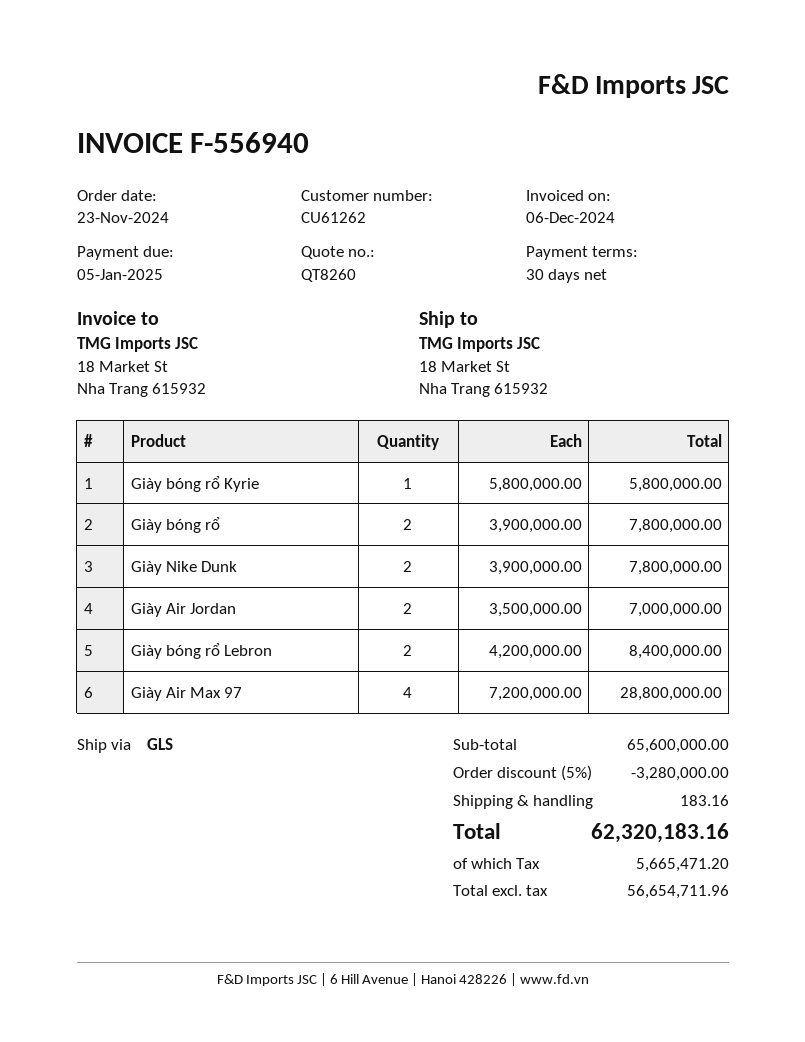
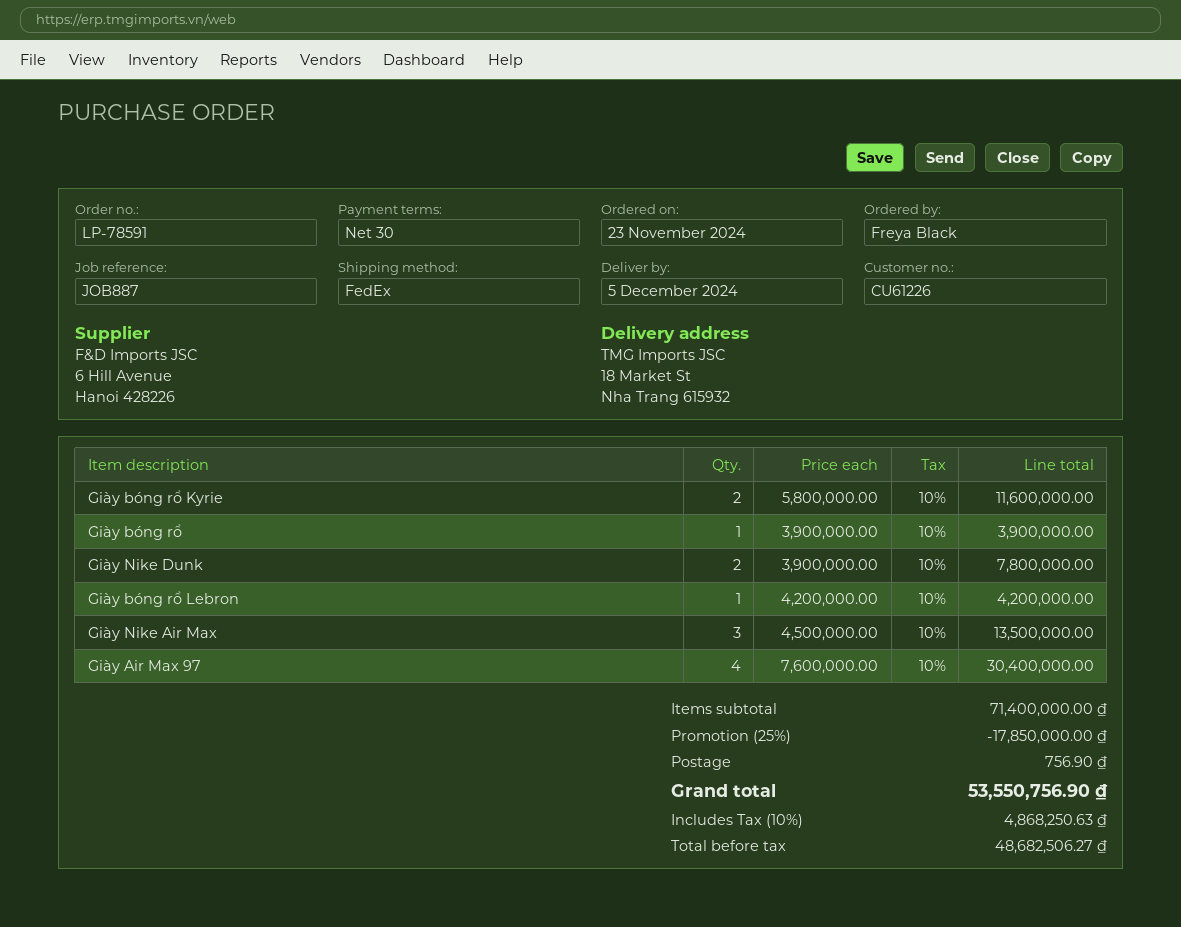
customer number: CU61262 -> CU61226
shipping method: GLS -> FedEx
Giày bóng rổ Kyrie: 1 x 5800000.00 = 5800000.00 -> 2 x 5800000.00 = 11600000.00
Giày bóng rổ: 2 x 3900000.00 = 7800000.00 -> 1 x 3900000.00 = 3900000.00
Giày Air Jordan: 2 x 3500000.00 = 7000000.00 -> none
Giày bóng rổ Lebron: 2 x 4200000.00 = 8400000.00 -> 1 x 4200000.00 = 4200000.00
Giày Air Max 97: 4 x 7200000.00 = 28800000.00 -> 4 x 7600000.00 = 30400000.00
Giày Nike Air Max: none -> 3 x 4500000.00 = 13500000.00
subtotal: 65600000.00 -> 71400000.00
discount: 5% = 3280000.00 -> 25% = 17850000.00
shipping: 183.16 -> 756.90
net: 56654711.96 -> 48682506.27
tax: 5665471.20 -> 4868250.63
total: 62320183.16 -> 53550756.90

